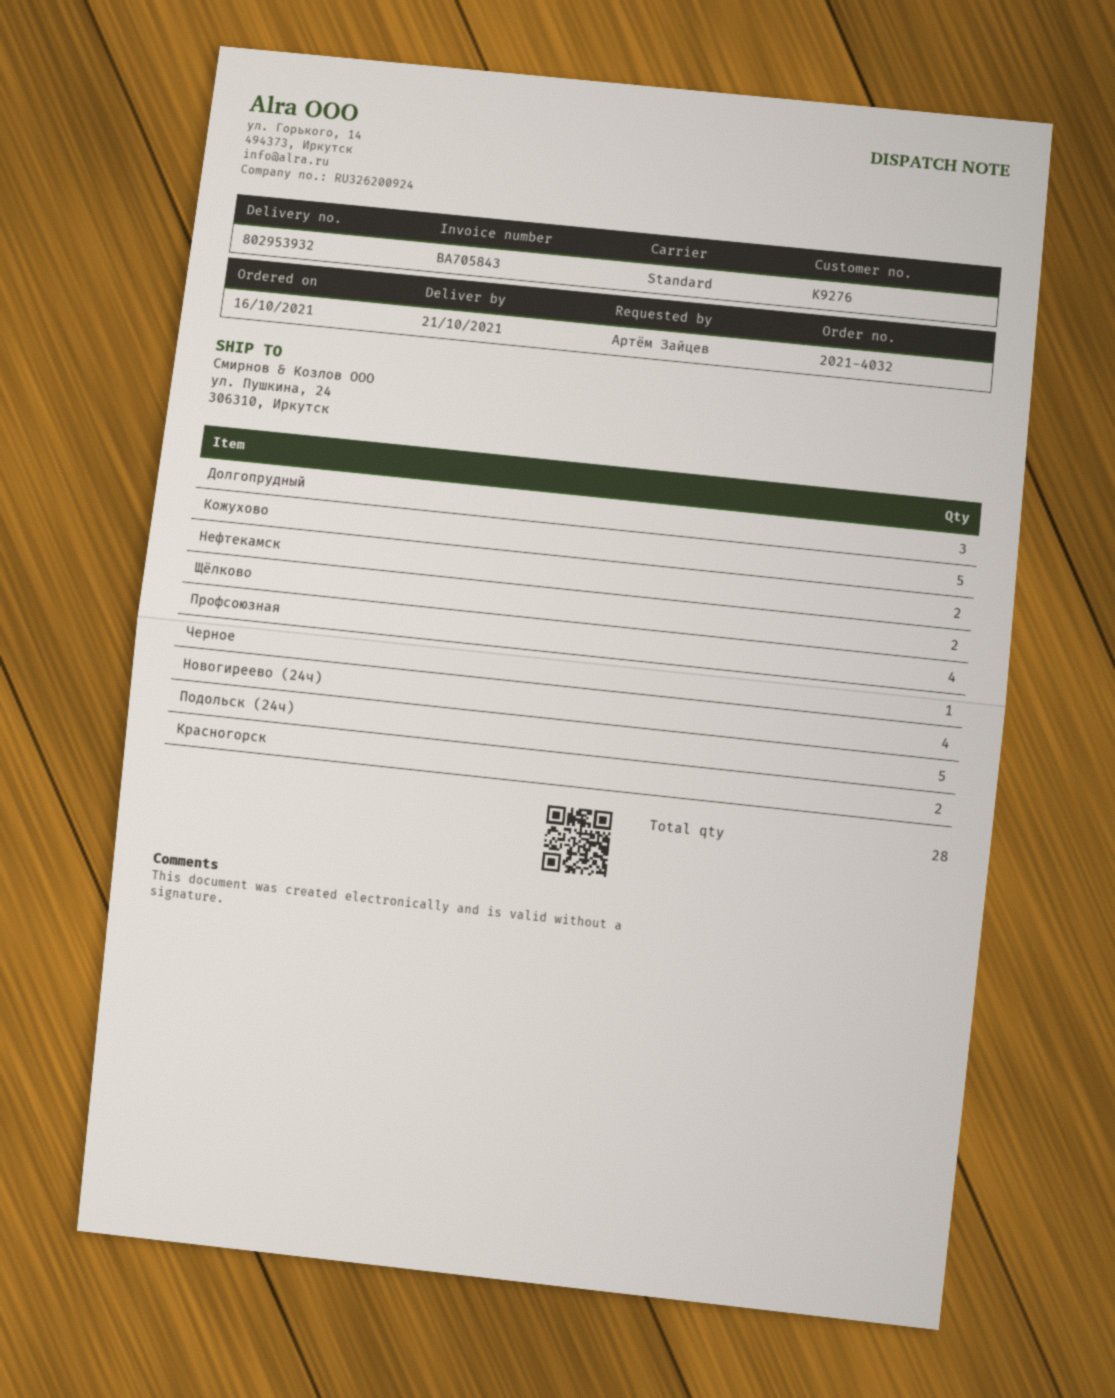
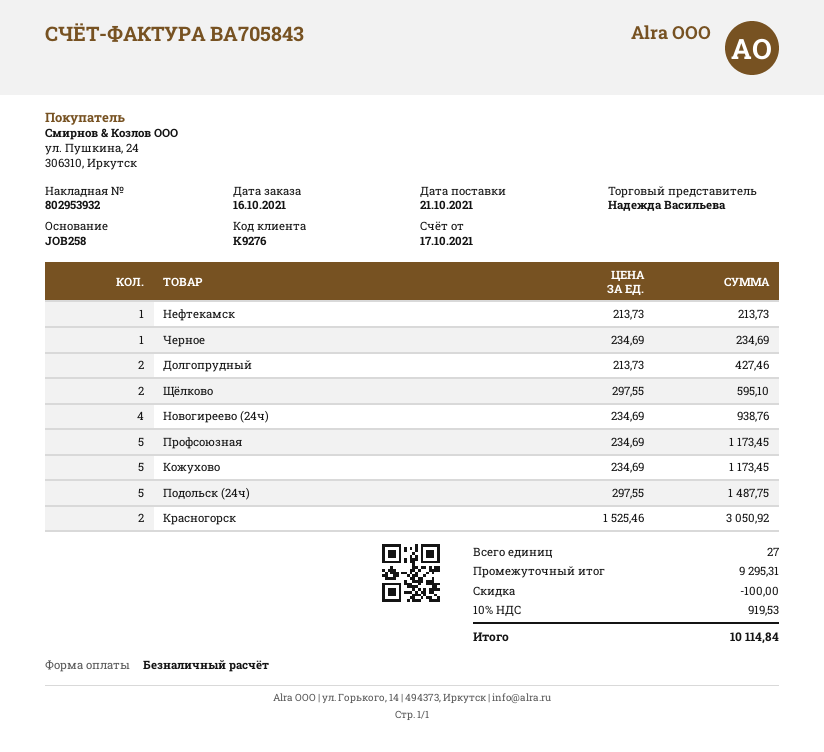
Долгопрудный: 3 -> 2
Нефтекамск: 2 -> 1
Профсоюзная: 4 -> 5
total quantity: 28 -> 27

